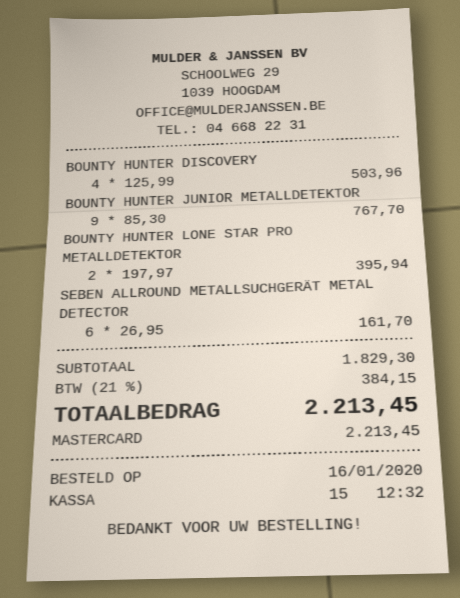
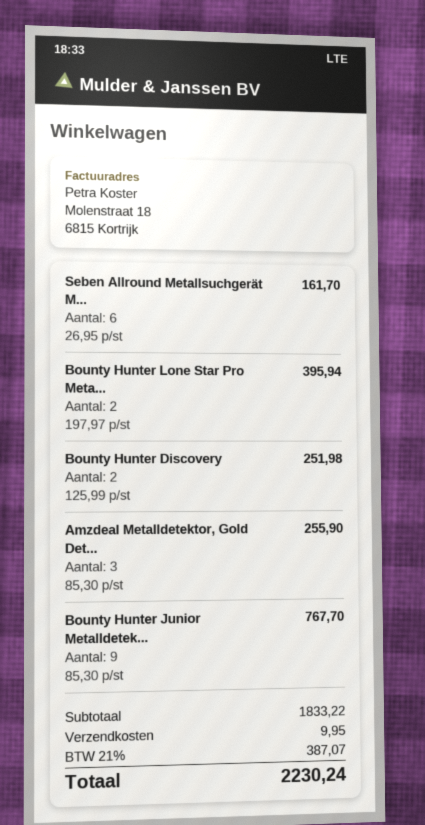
BOUNTY HUNTER DISCOVERY: 4 x 125.99 = 503.96 -> 2 x 125.99 = 251.98
Amzdeal Metalldetektor, Gold Det...: none -> 3 x 85.30 = 255.90
subtotal: 1829.30 -> 1833.22
shipping: none -> 9.95
tax: 21% = 384.15 -> 21% = 387.07
total: 2213.45 -> 2230.24

